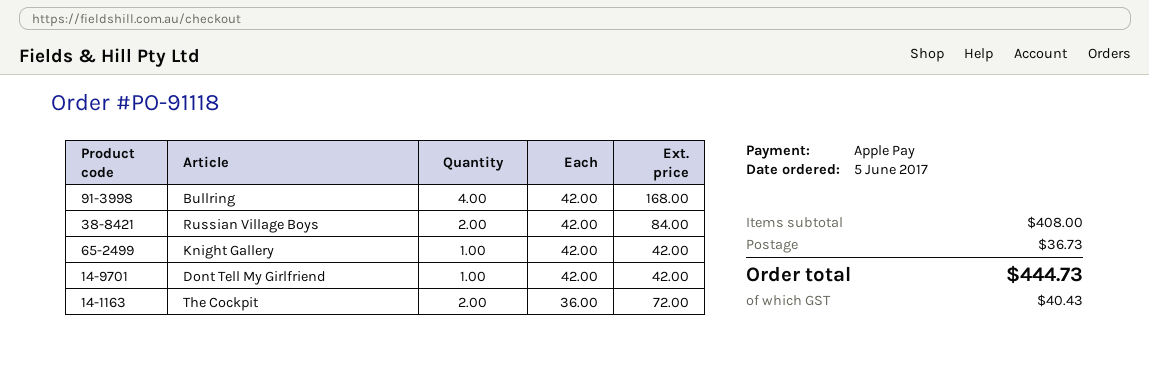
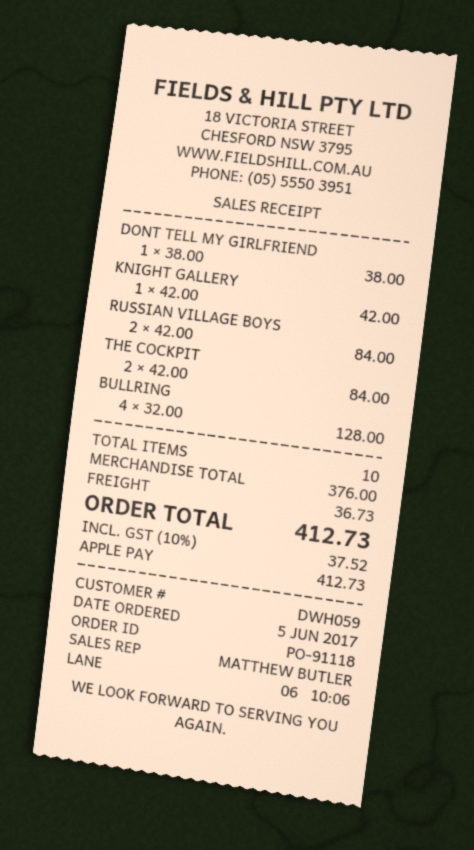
Bullring: 4 x 42.00 = 168.00 -> 4 x 32.00 = 128.00
Dont Tell My Girlfriend: 1 x 42.00 = 42.00 -> 1 x 38.00 = 38.00
The Cockpit: 2 x 36.00 = 72.00 -> 2 x 42.00 = 84.00
subtotal: 408.00 -> 376.00
tax: 40.43 -> 37.52
total: 444.73 -> 412.73

